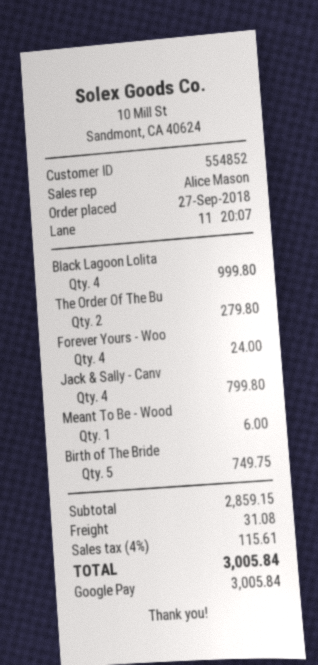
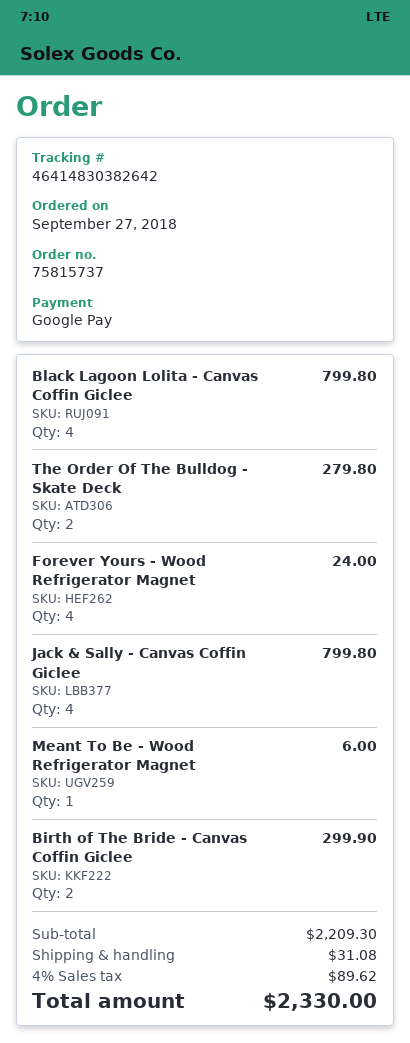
Black Lagoon Lolita: 4 for 999.80 -> 4 for 799.80
Birth of The Bride: 5 for 749.75 -> 2 for 299.90
subtotal: 2859.15 -> 2209.30
tax: 4% = 115.61 -> 4% = 89.62
total: 3005.84 -> 2330.00

